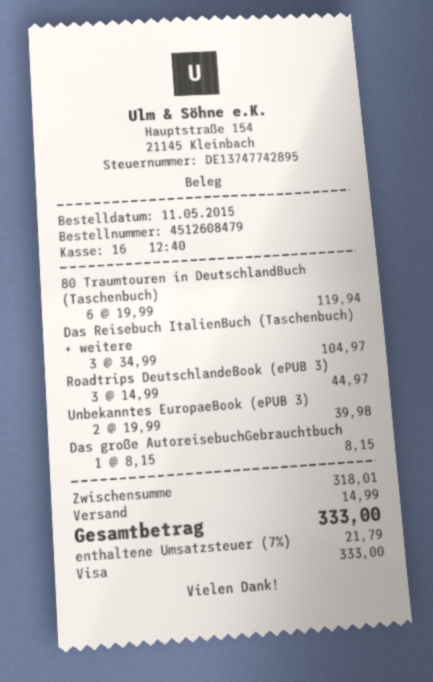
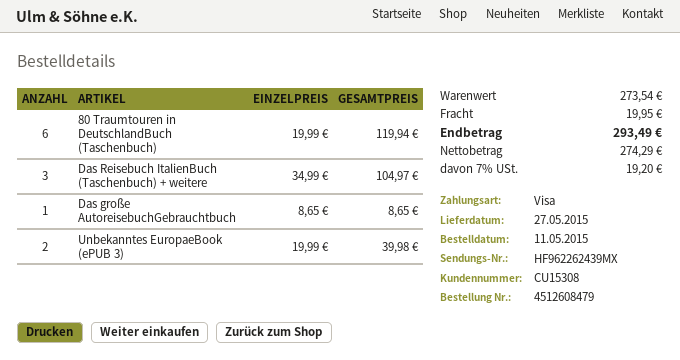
Roadtrips DeutschlandeBook (ePUB 3): 3 x 14.99 = 44.97 -> none
Das große AutoreisebuchGebrauchtbuch: 1 x 8.15 = 8.15 -> 1 x 8.65 = 8.65
subtotal: 318.01 -> 273.54
shipping: 14.99 -> 19.95
tax: 7% = 21.79 -> 7% = 19.20
total: 333.00 -> 293.49

